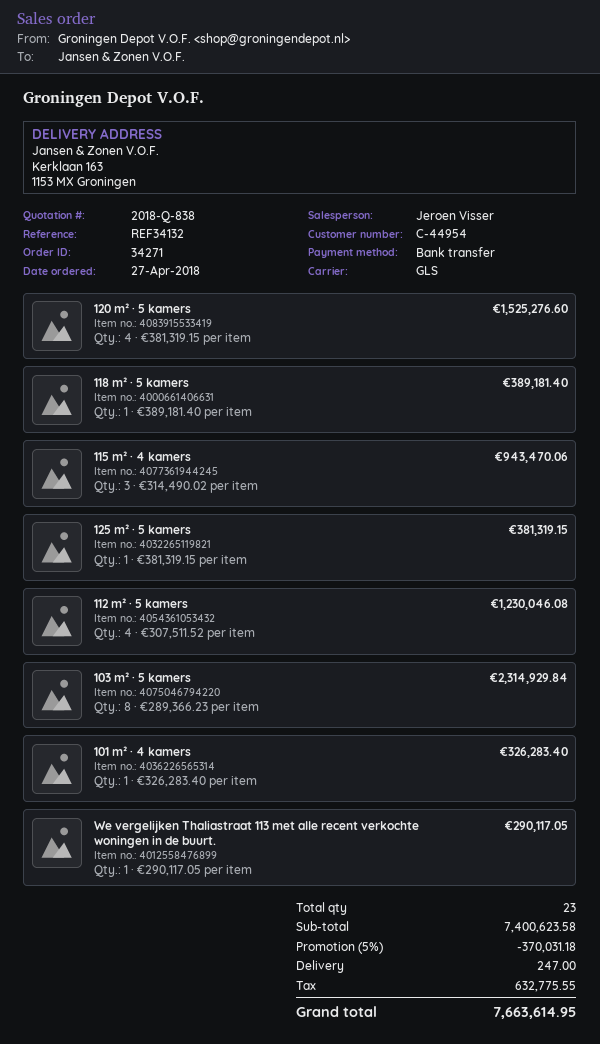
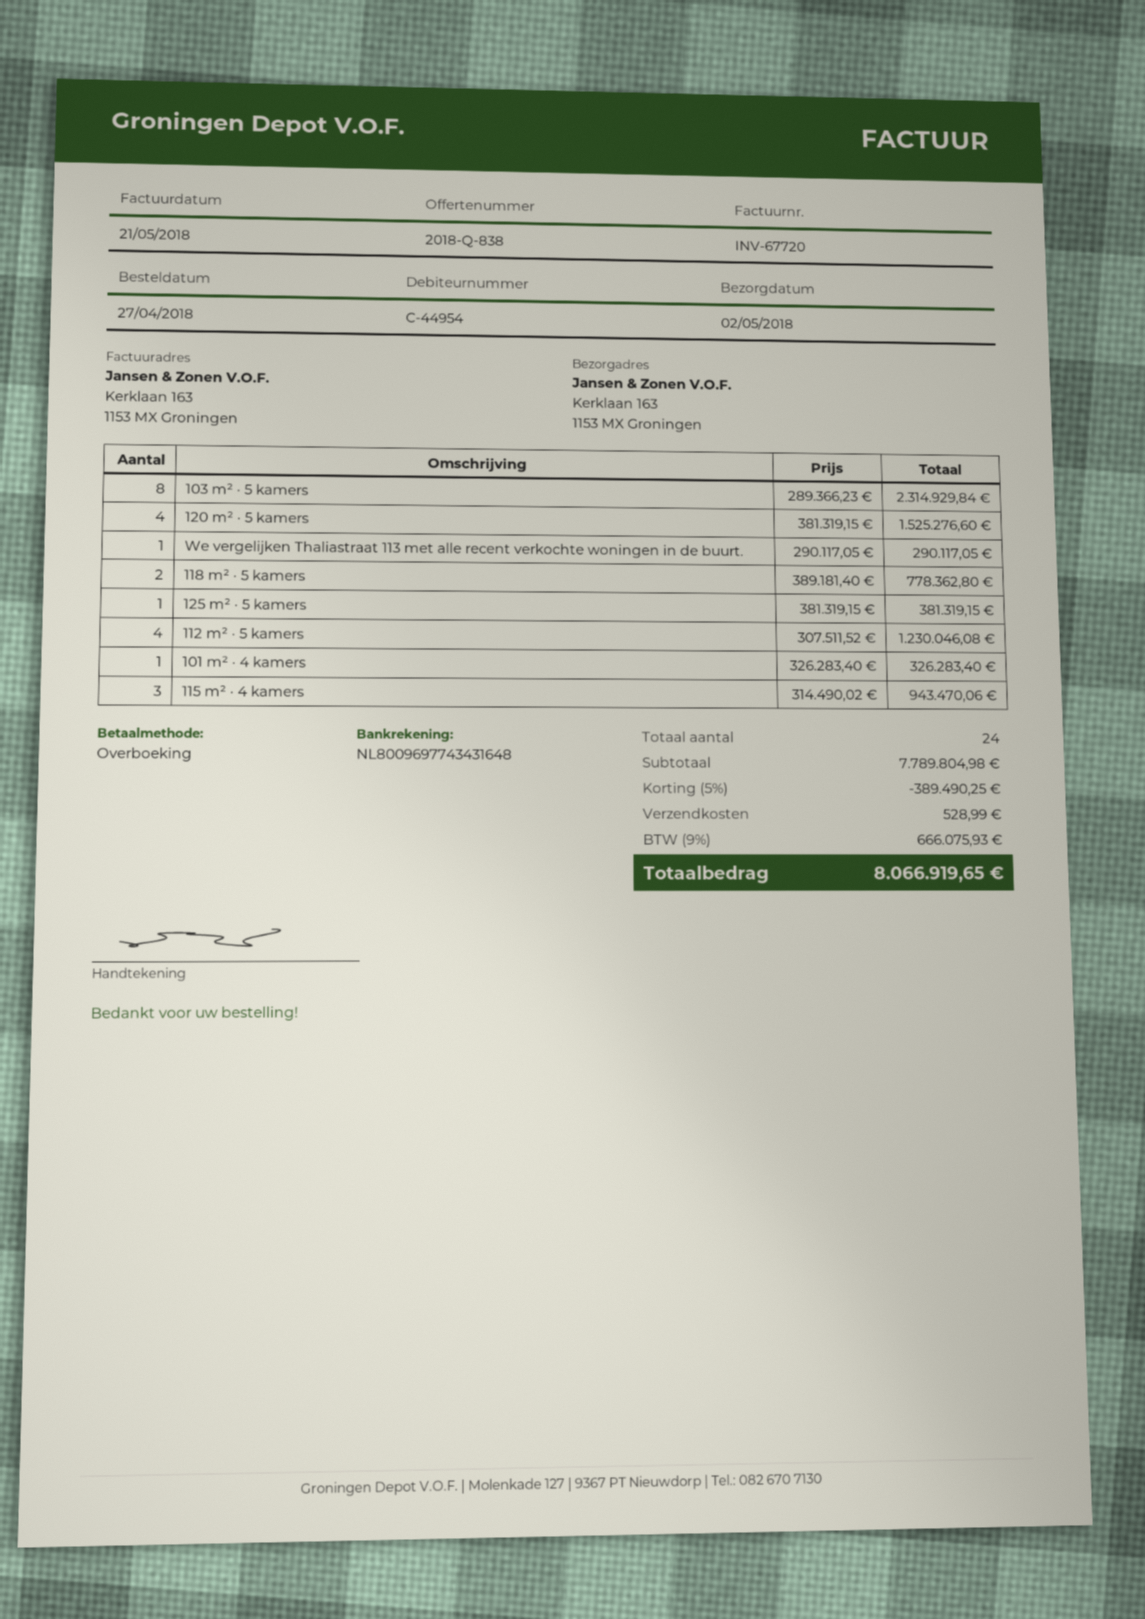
118 m² · 5 kamers: 1 x 389181.40 = 389181.40 -> 2 x 389181.40 = 778362.80
total quantity: 23 -> 24
subtotal: 7400623.58 -> 7789804.98
discount: 5% = 370031.18 -> 5% = 389490.25
shipping: 247.00 -> 528.99
tax: 632775.55 -> 666075.93
total: 7663614.95 -> 8066919.65

